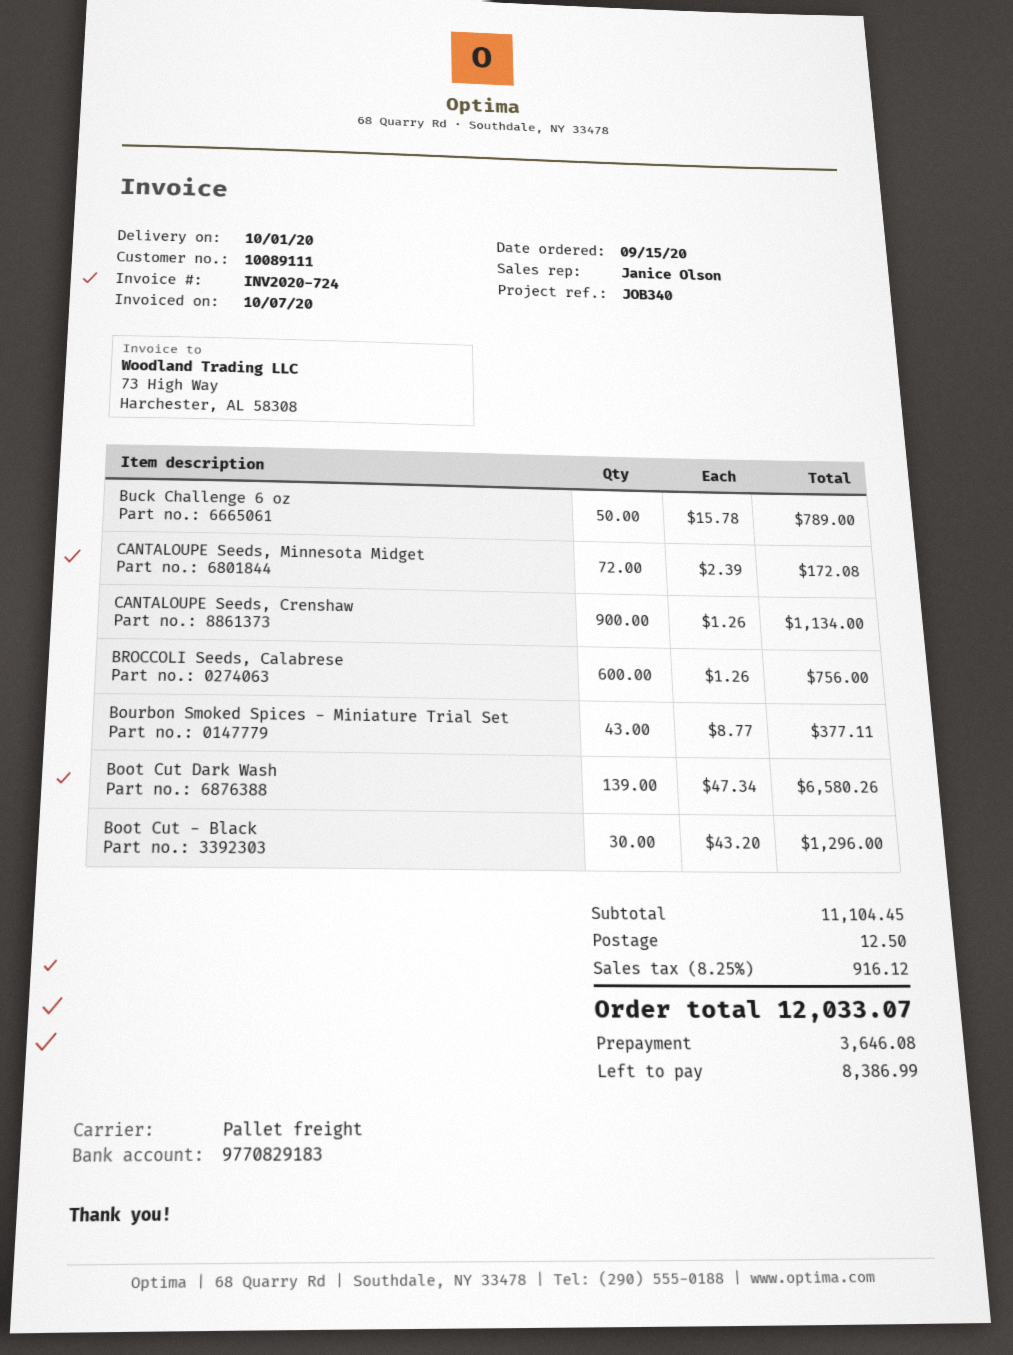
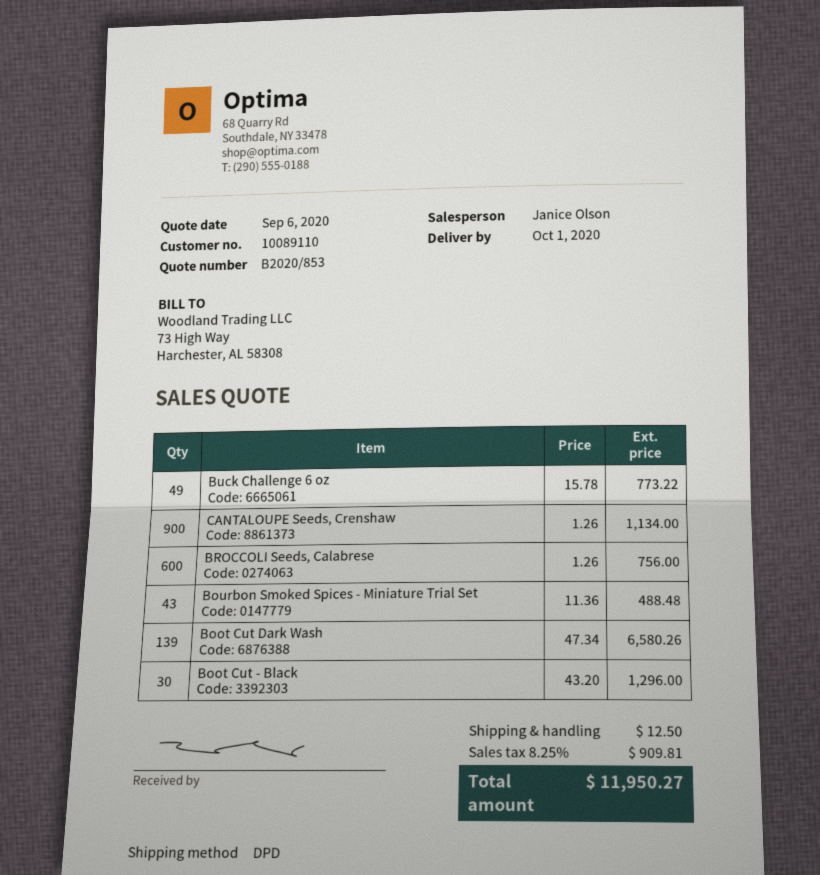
customer number: 10089111 -> 10089110
shipping method: pallet freight -> DPD
Buck Challenge 6 oz: 50 x 15.78 = 789.00 -> 49 x 15.78 = 773.22
CANTALOUPE Seeds, Minnesota Midget: 72 x 2.39 = 172.08 -> none
Bourbon Smoked Spices - Miniature Trial Set: 43 x 8.77 = 377.11 -> 43 x 11.36 = 488.48
tax: 8.25% = 916.12 -> 8.25% = 909.81
total: 12033.07 -> 11950.27

